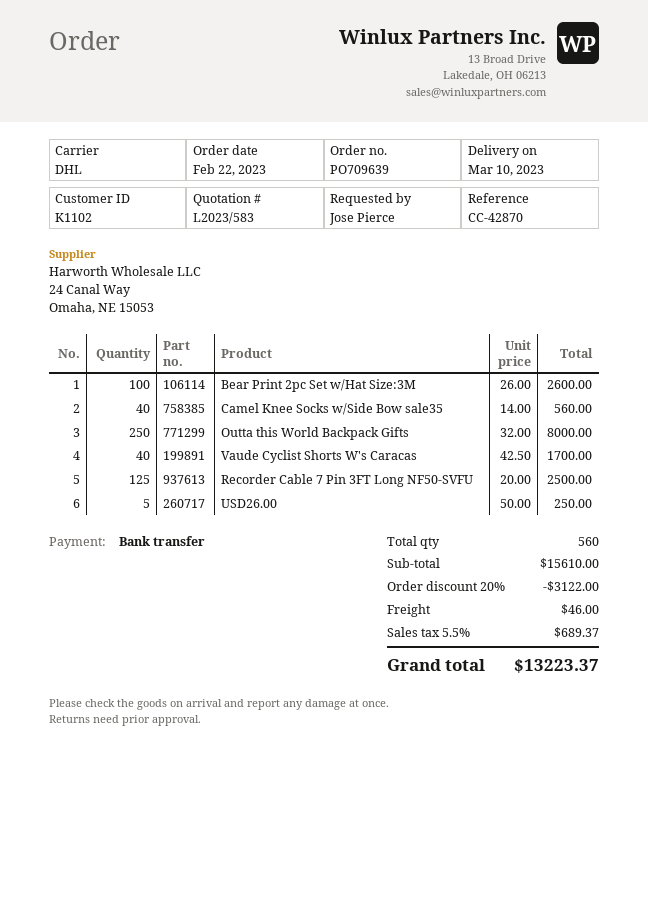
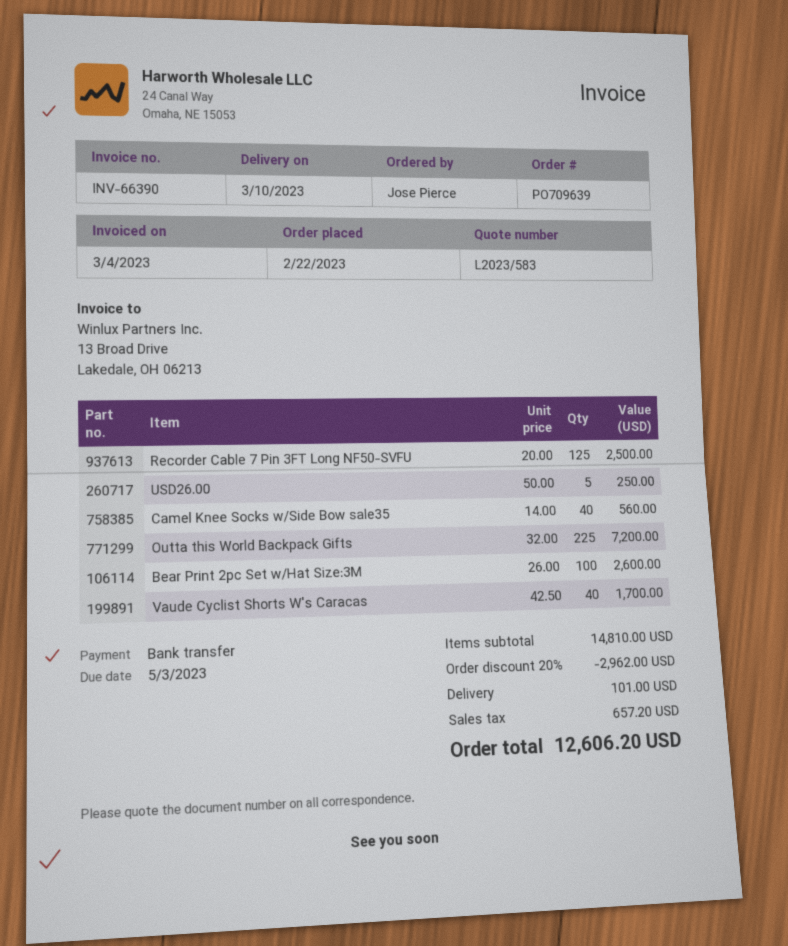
Outta this World Backpack Gifts: 250 x 32.00 = 8000.00 -> 225 x 32.00 = 7200.00
subtotal: 15610.00 -> 14810.00
discount: 20% = 3122.00 -> 20% = 2962.00
shipping: 46.00 -> 101.00
tax: 689.37 -> 657.20
total: 13223.37 -> 12606.20

